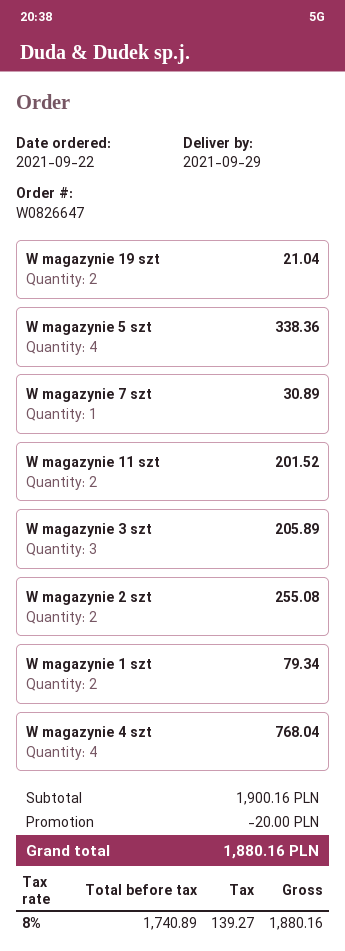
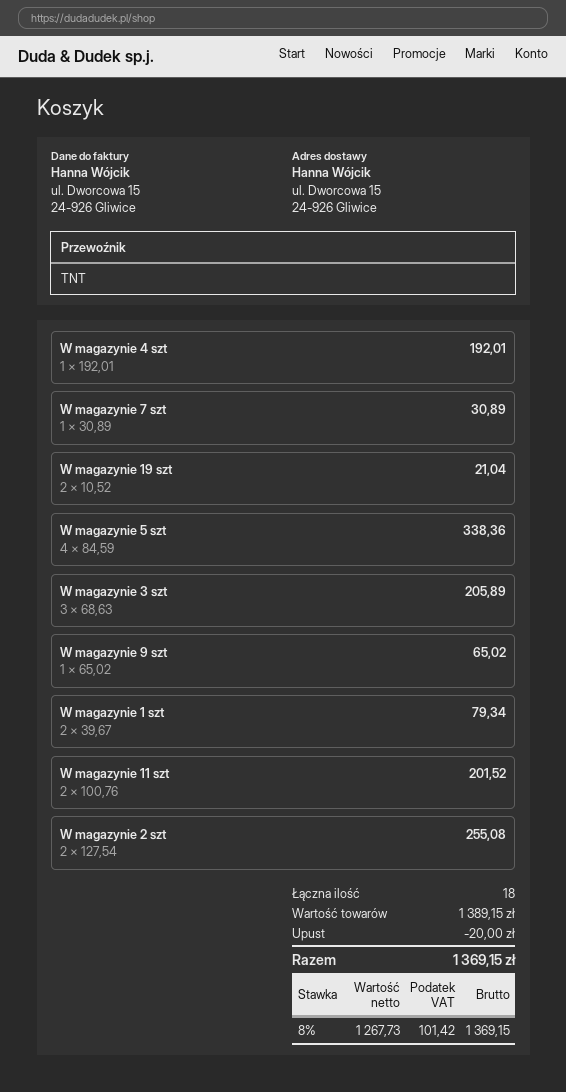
W magazynie 4 szt: 4 for 768.04 -> 1 for 192.01
W magazynie 9 szt: none -> 1 for 65.02
subtotal: 1900.16 -> 1389.15
net: 1740.89 -> 1267.73
tax: 8% = 139.27 -> 8% = 101.42
total: 1880.16 -> 1369.15

